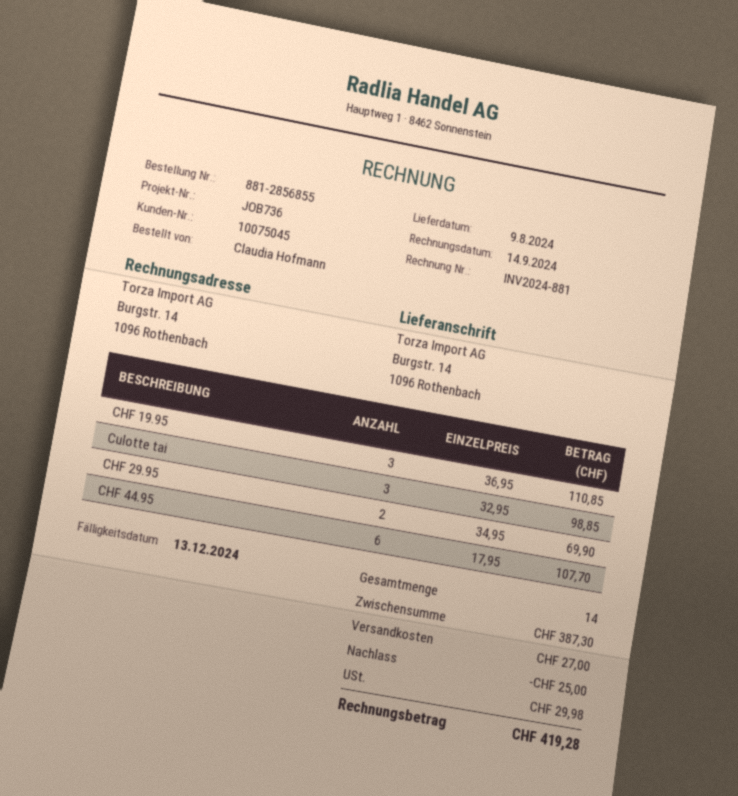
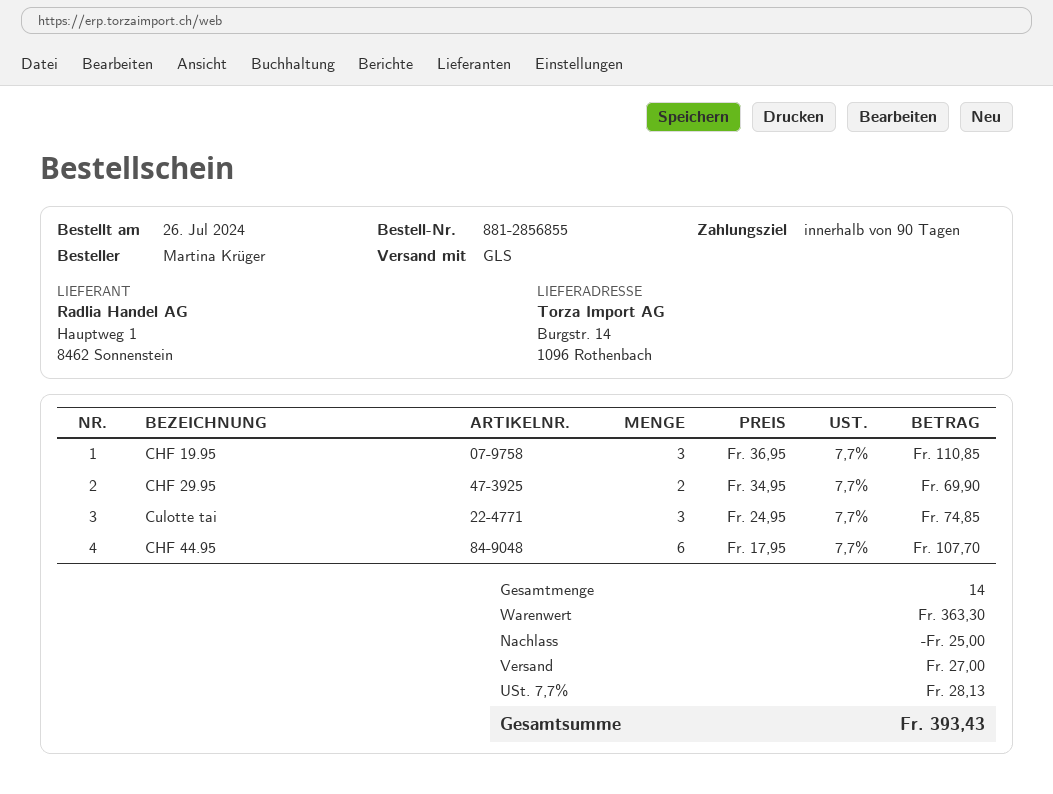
ordered by: Claudia Hofmann -> Martina Krüger
Culotte tai: 3 x 32.95 = 98.85 -> 3 x 24.95 = 74.85
subtotal: 387.30 -> 363.30
tax: 29.98 -> 28.13
total: 419.28 -> 393.43

